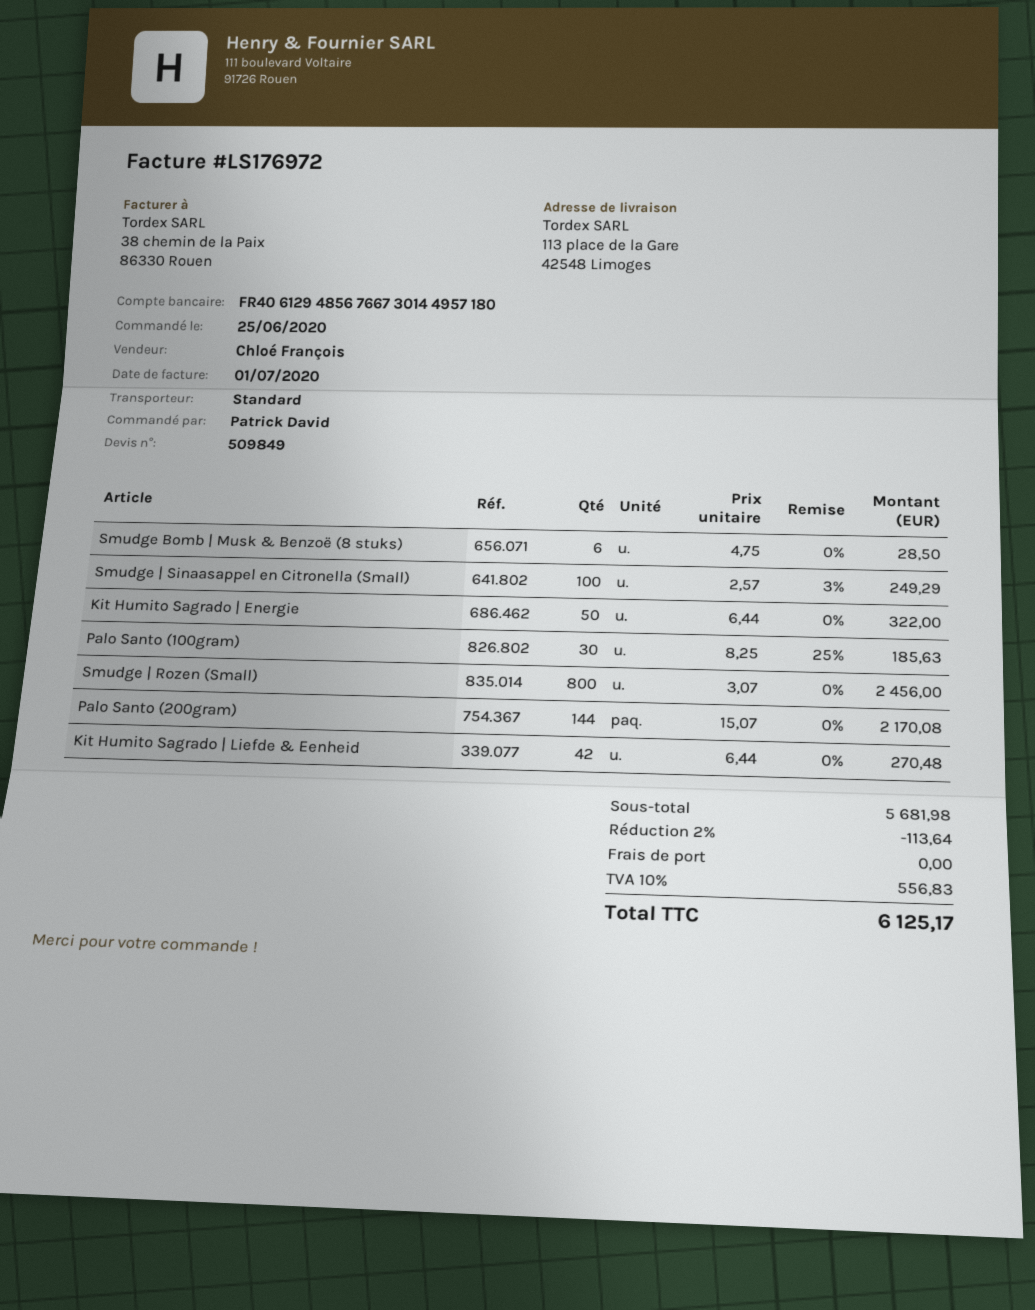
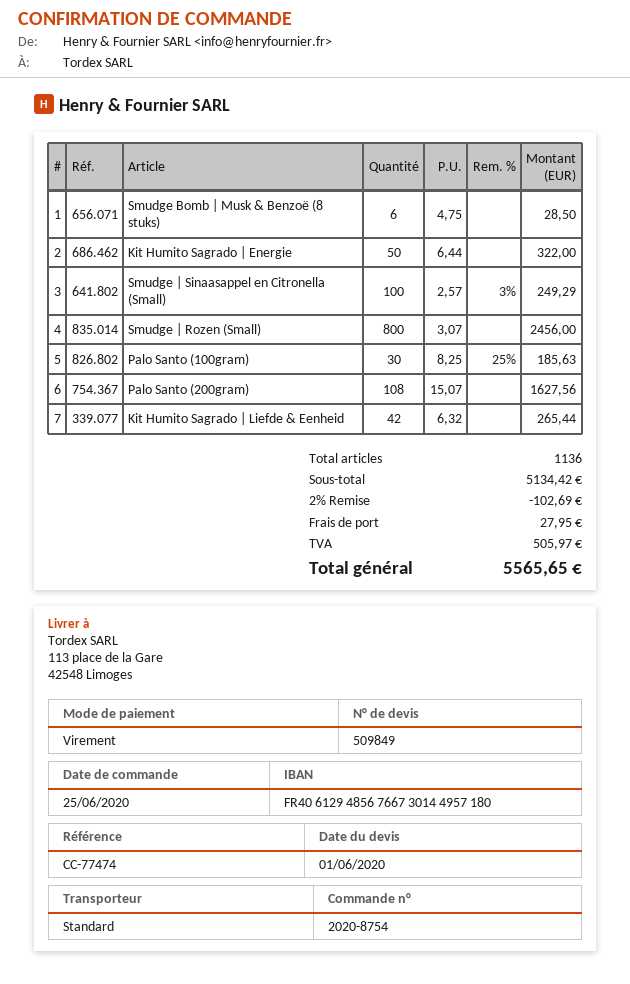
Palo Santo (200gram): 144 x 15.07 = 2170.08 -> 108 x 15.07 = 1627.56
Kit Humito Sagrado | Liefde & Eenheid: 42 x 6.44 = 270.48 -> 42 x 6.32 = 265.44
subtotal: 5681.98 -> 5134.42
discount: 2% = 113.64 -> 2% = 102.69
shipping: 0.00 -> 27.95
tax: 556.83 -> 505.97
total: 6125.17 -> 5565.65

